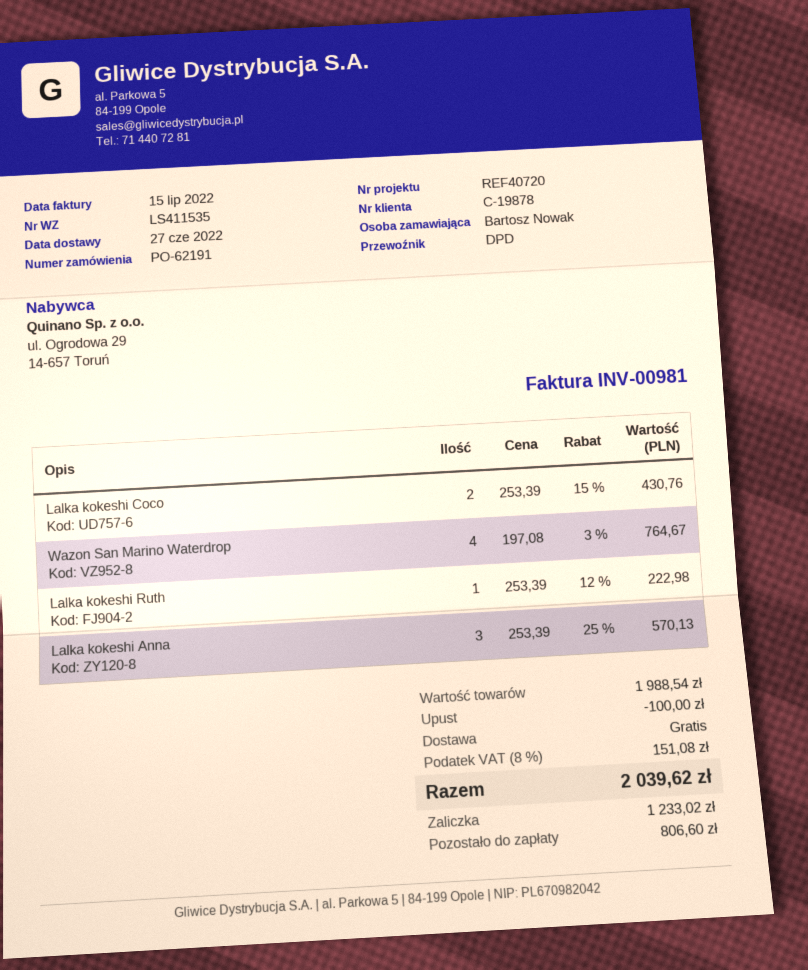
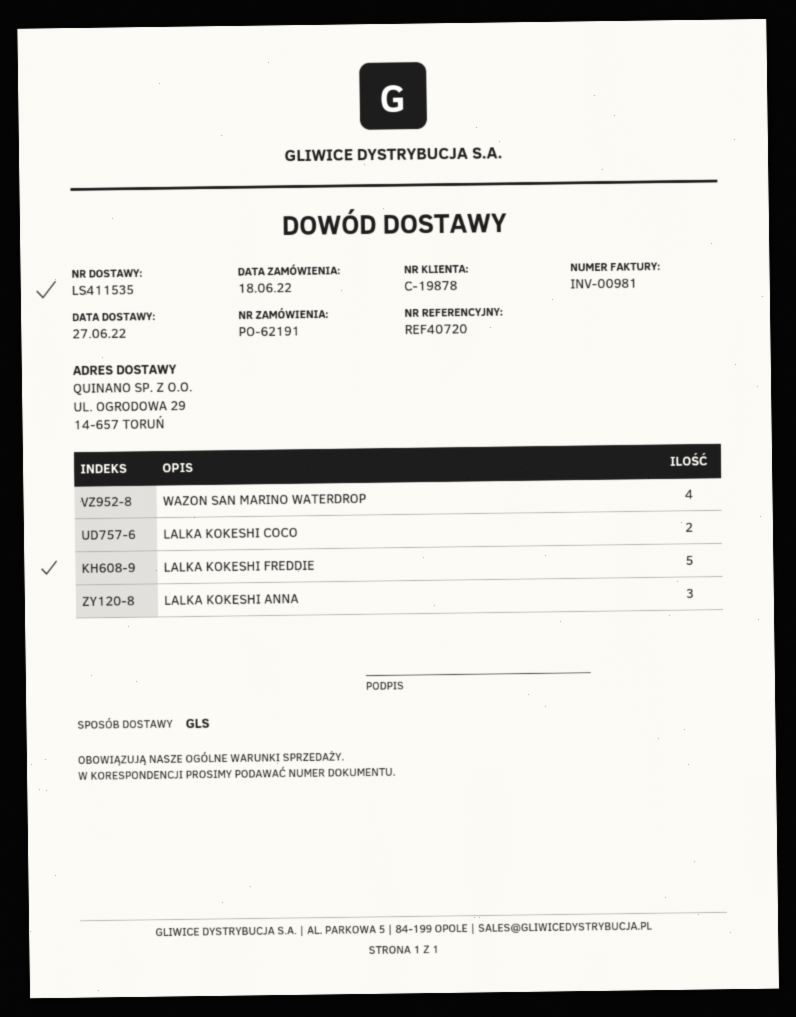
shipping method: DPD -> GLS
Lalka kokeshi Ruth: 1 -> none
LALKA KOKESHI FREDDIE: none -> 5

